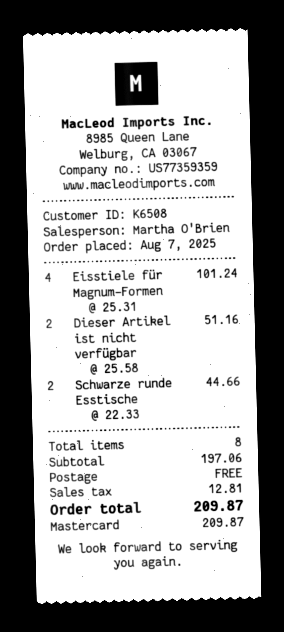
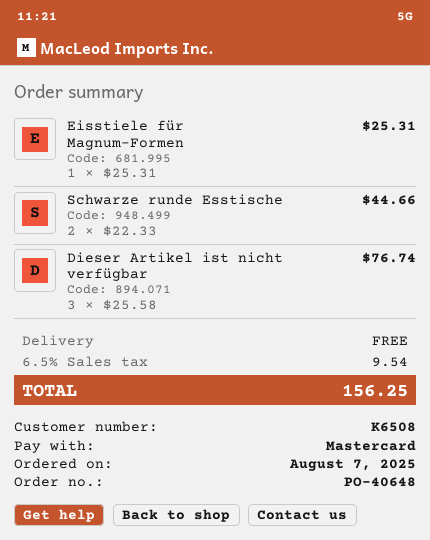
Eisstiele für Magnum-Formen: 4 x 25.31 = 101.24 -> 1 x 25.31 = 25.31
Dieser Artikel ist nicht verfügbar: 2 x 25.58 = 51.16 -> 3 x 25.58 = 76.74
tax: 12.81 -> 9.54
total: 209.87 -> 156.25

